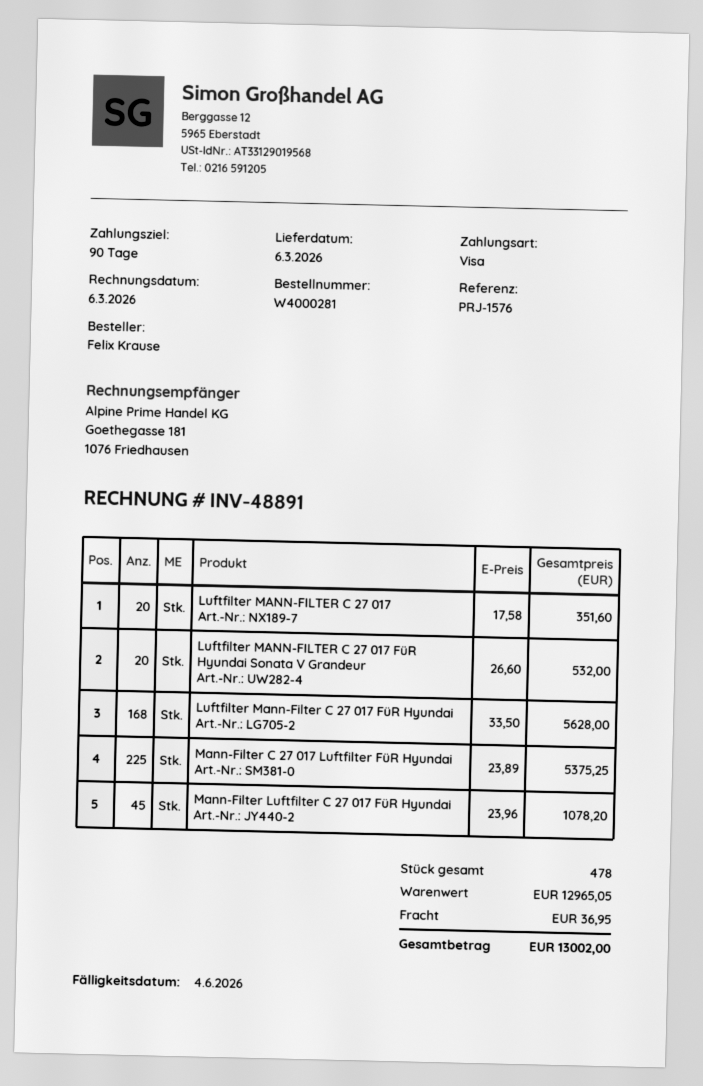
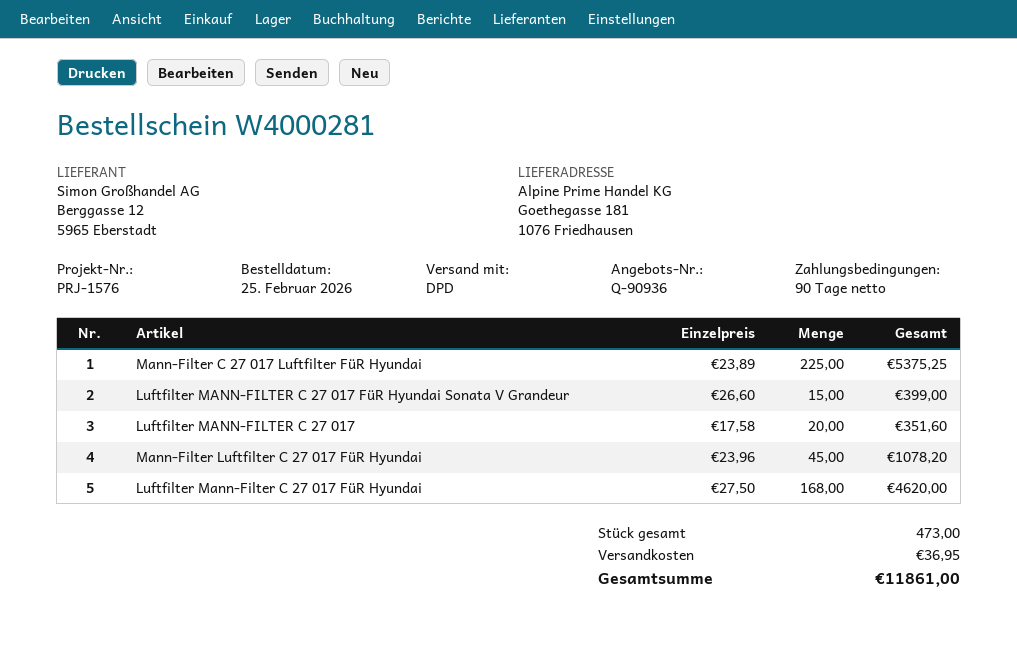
Luftfilter MANN-FILTER C 27 017 FüR Hyundai Sonata V Grandeur: 20 x 26.60 = 532.00 -> 15 x 26.60 = 399.00
Luftfilter Mann-Filter C 27 017 FüR Hyundai: 168 x 33.50 = 5628.00 -> 168 x 27.50 = 4620.00
total quantity: 478 -> 473
total: 13002.00 -> 11861.00

